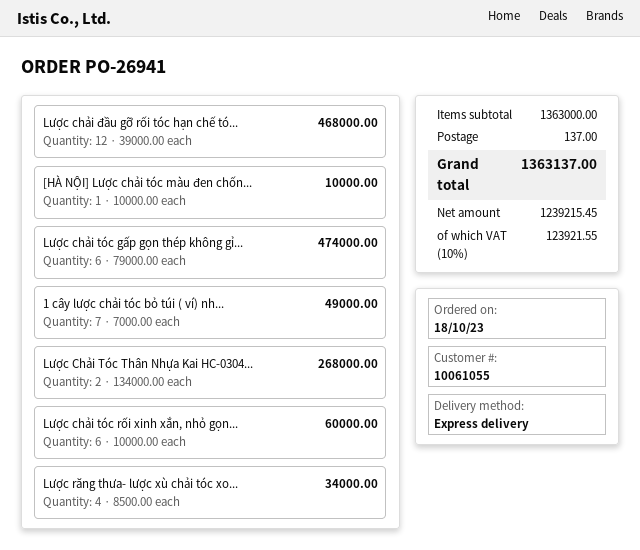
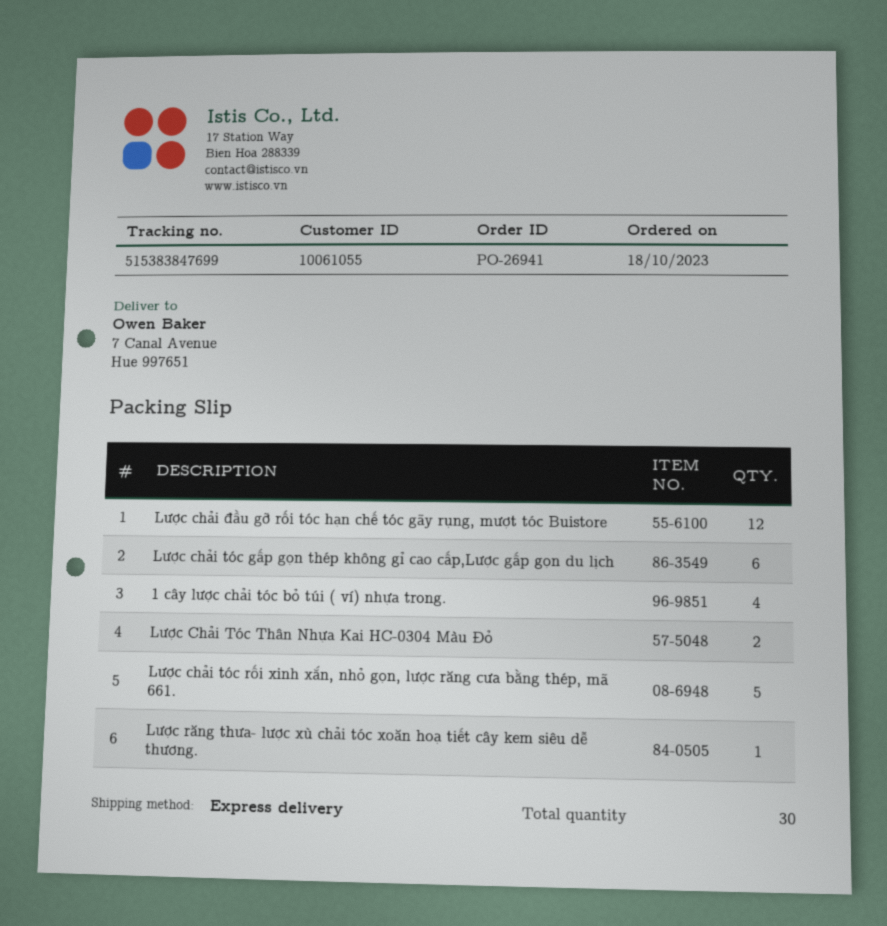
[HÀ NỘI] Lược chải tóc màu đen chốn...: 1 -> none
1 cây lược chải tóc bỏ túi ( ví) nh...: 7 -> 4
Lược chải tóc rối xinh xắn, nhỏ gọn...: 6 -> 5
Lược răng thưa- lược xù chải tóc xo...: 4 -> 1

